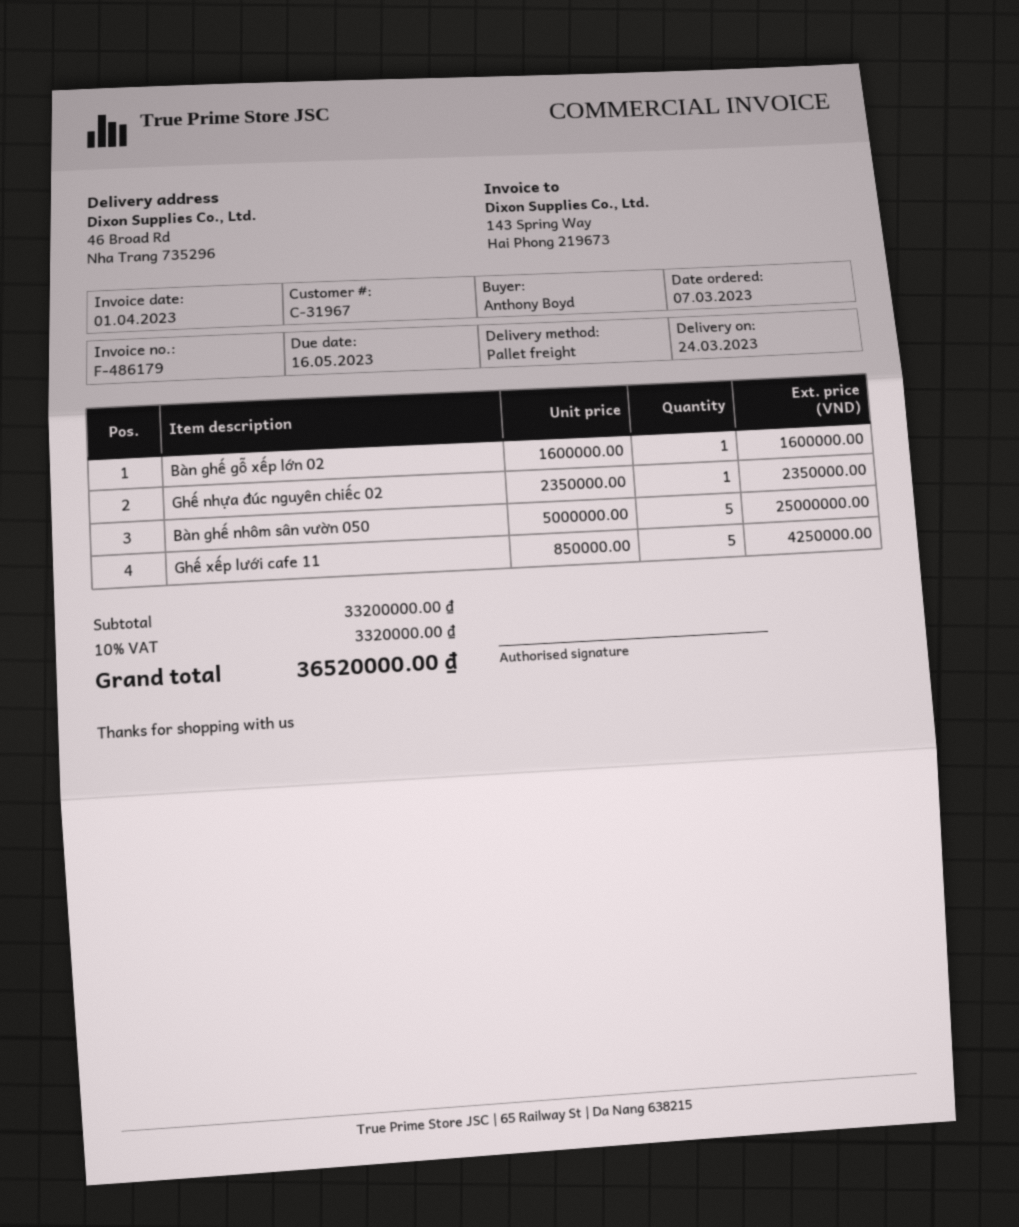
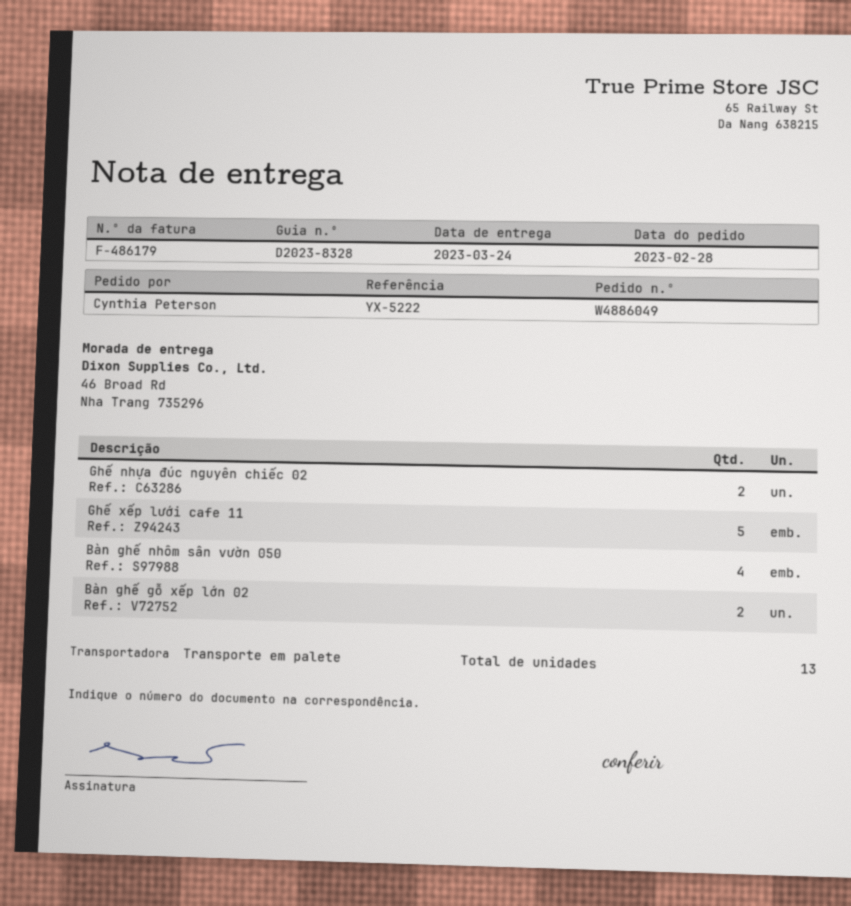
order date: 2023-03-07 -> 2023-02-28
ordered by: Anthony Boyd -> Cynthia Peterson
Bàn ghế gỗ xếp lớn 02: 1 -> 2
Ghế nhựa đúc nguyên chiếc 02: 1 -> 2
Bàn ghế nhôm sân vườn 050: 5 -> 4

